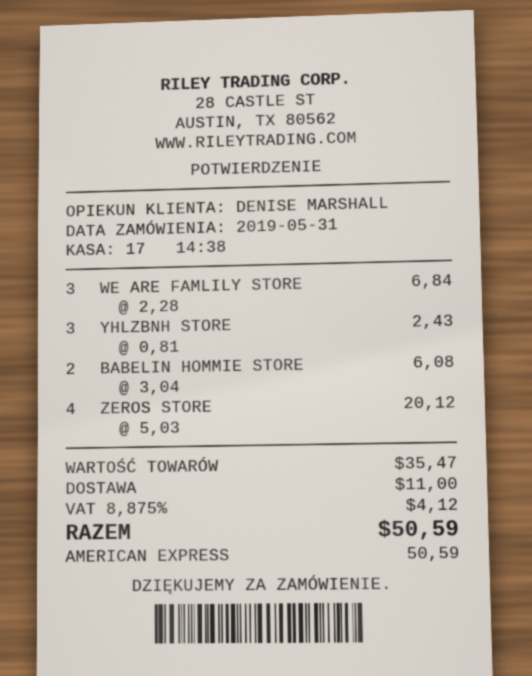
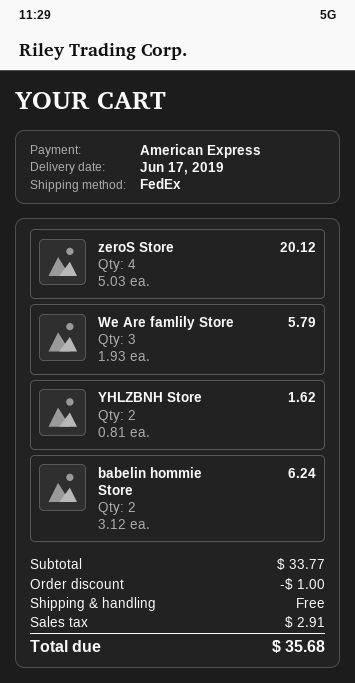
WE ARE FAMLILY STORE: 3 x 2.28 = 6.84 -> 3 x 1.93 = 5.79
YHLZBNH STORE: 3 x 0.81 = 2.43 -> 2 x 0.81 = 1.62
BABELIN HOMMIE STORE: 2 x 3.04 = 6.08 -> 2 x 3.12 = 6.24
subtotal: 35.47 -> 33.77
discount: none -> 1.00
shipping: 11.00 -> 0.00
tax: 4.12 -> 2.91
total: 50.59 -> 35.68

